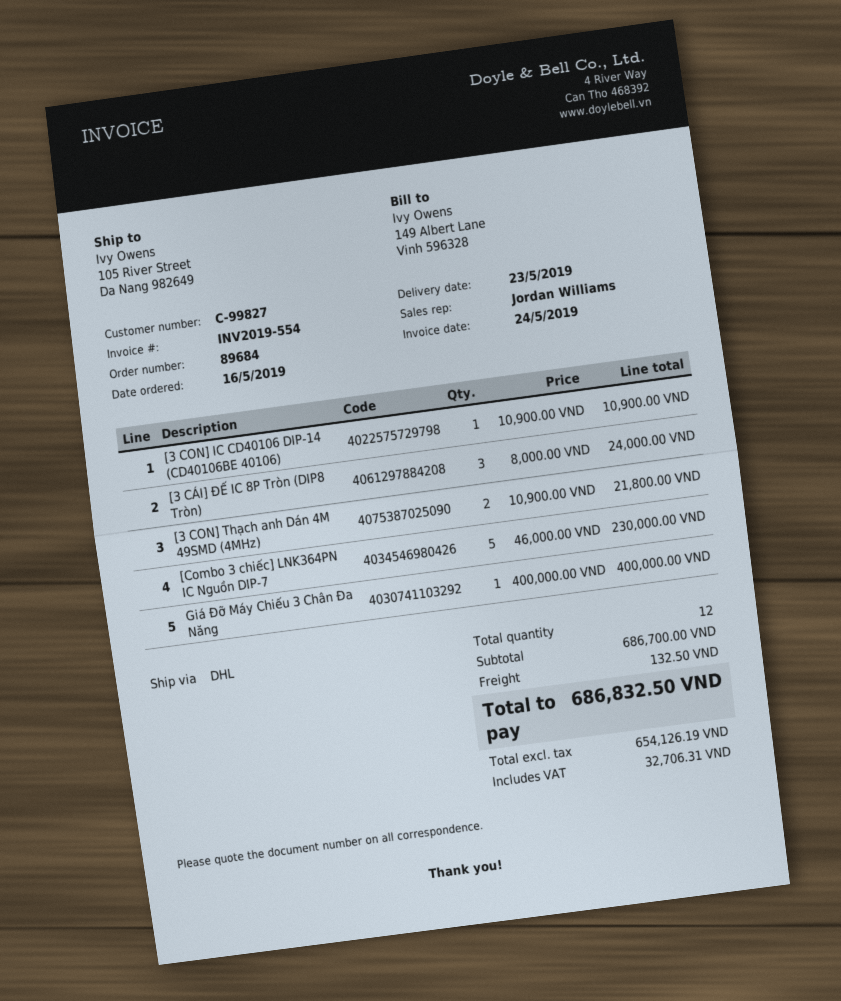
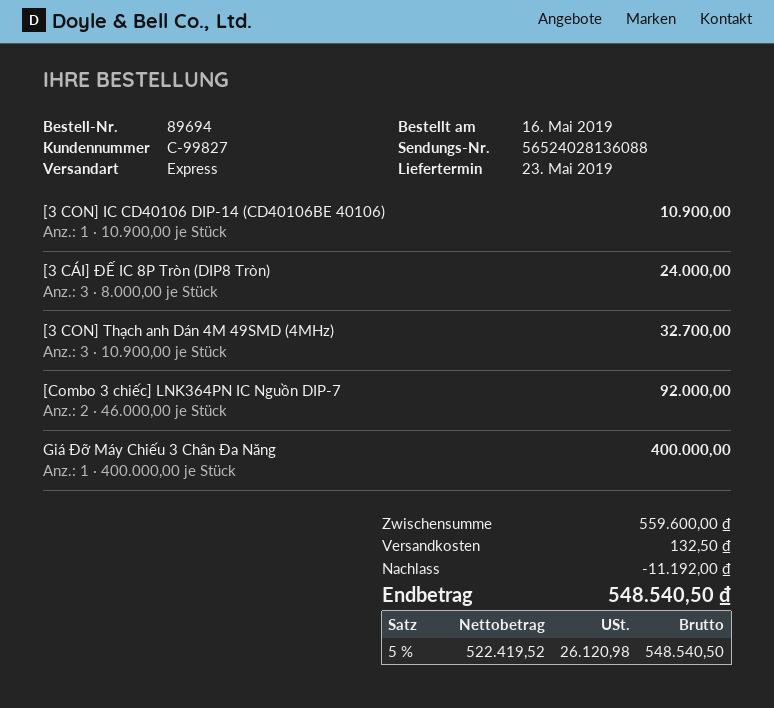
order number: 89684 -> 89694
shipping method: DHL -> express
[3 CON] Thạch anh Dán 4M 49SMD (4MHz): 2 x 10900.00 = 21800.00 -> 3 x 10900.00 = 32700.00
[Combo 3 chiếc] LNK364PN IC Nguồn DIP-7: 5 x 46000.00 = 230000.00 -> 2 x 46000.00 = 92000.00
subtotal: 686700.00 -> 559600.00
discount: none -> 11192.00
net: 654126.19 -> 522419.52
tax: 32706.31 -> 26120.98
total: 686832.50 -> 548540.50

